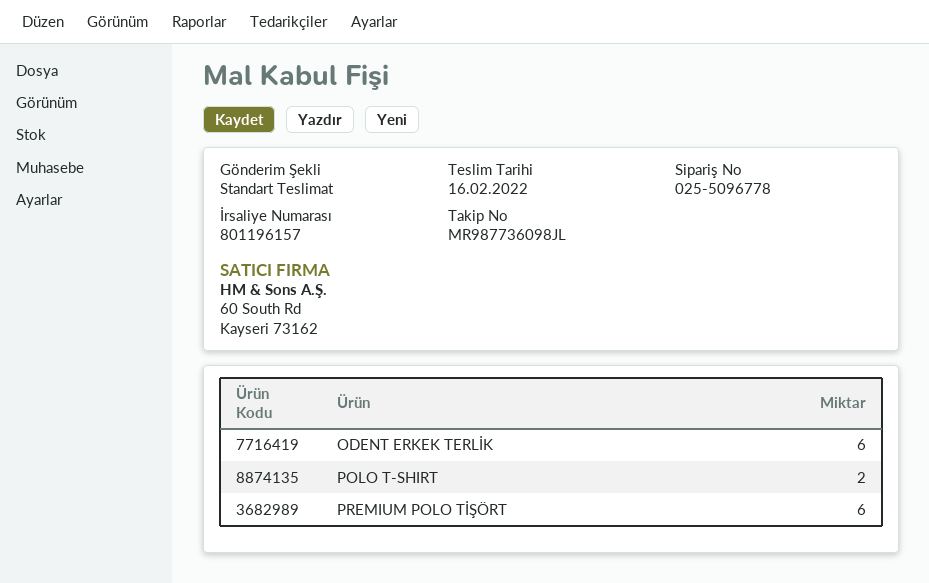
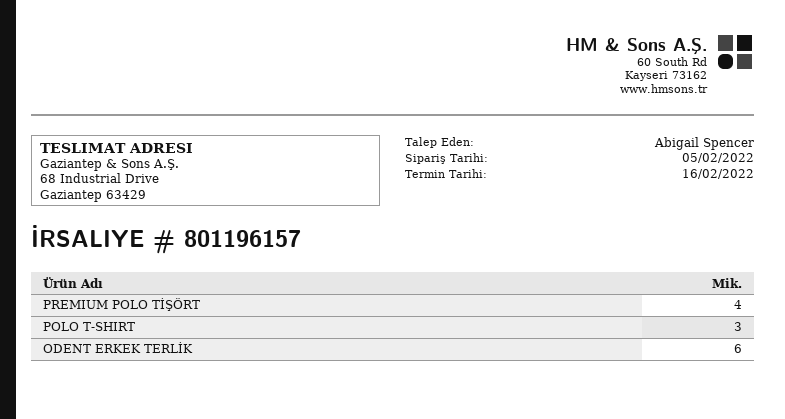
POLO T-SHIRT: 2 -> 3
PREMIUM POLO TİŞÖRT: 6 -> 4

